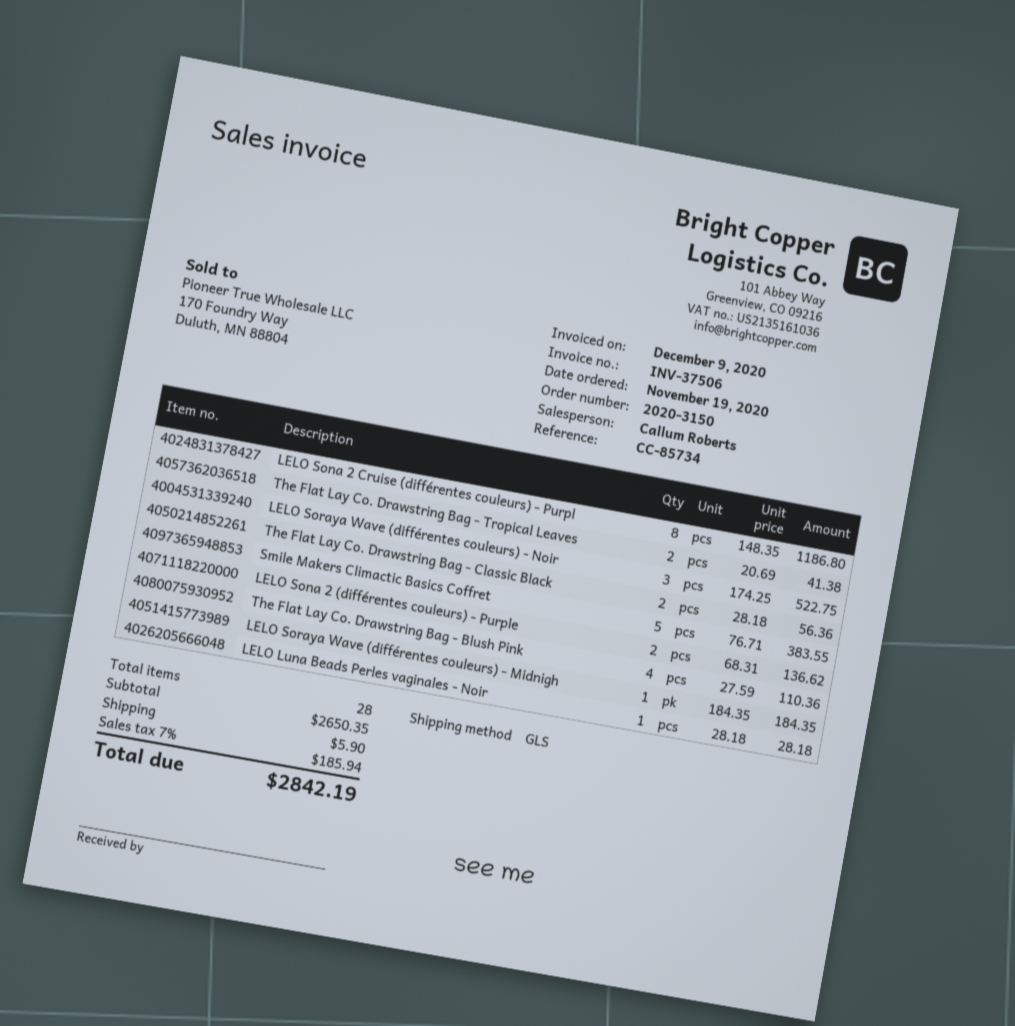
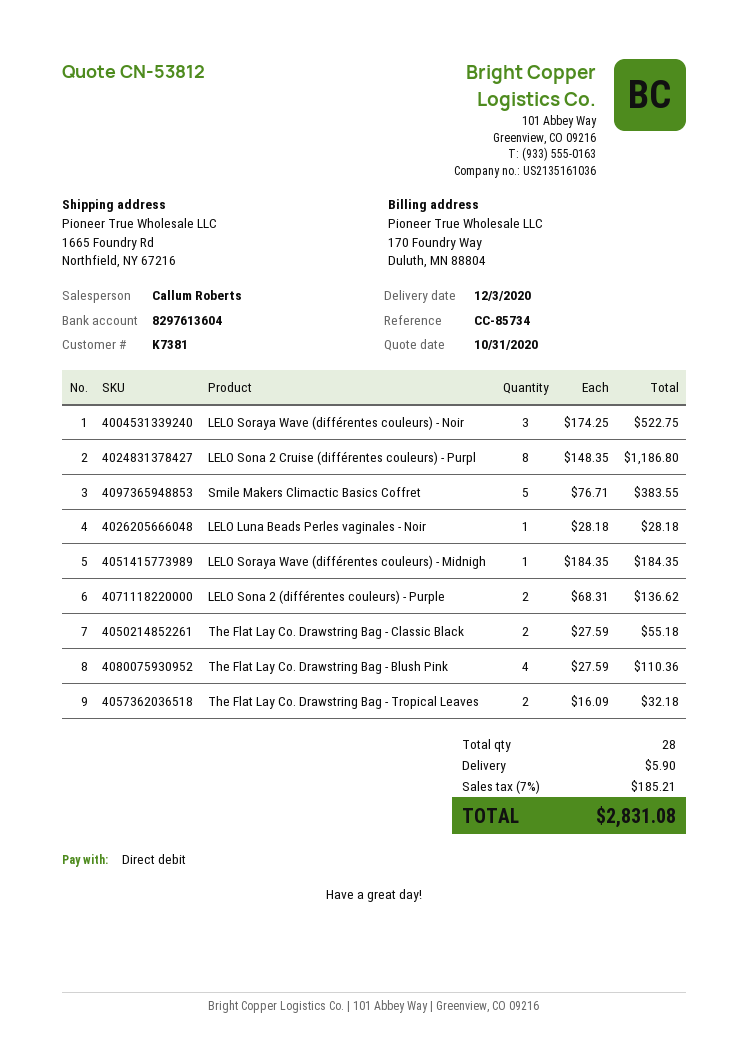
The Flat Lay Co. Drawstring Bag - Tropical Leaves: 2 x 20.69 = 41.38 -> 2 x 16.09 = 32.18
The Flat Lay Co. Drawstring Bag - Classic Black: 2 x 28.18 = 56.36 -> 2 x 27.59 = 55.18
tax: 7% = 185.94 -> 7% = 185.21
total: 2842.19 -> 2831.08

